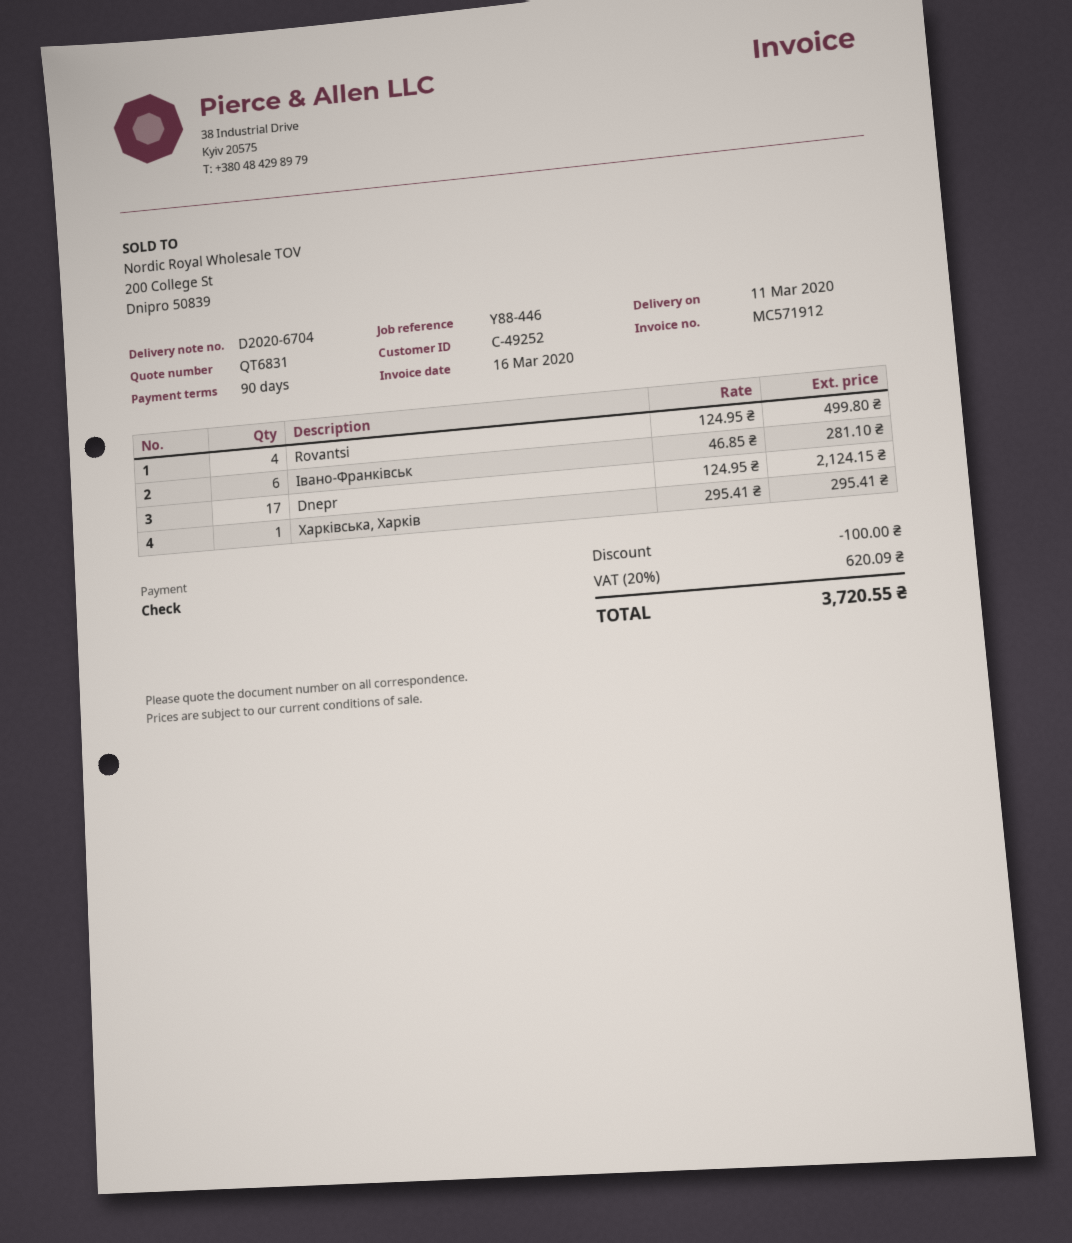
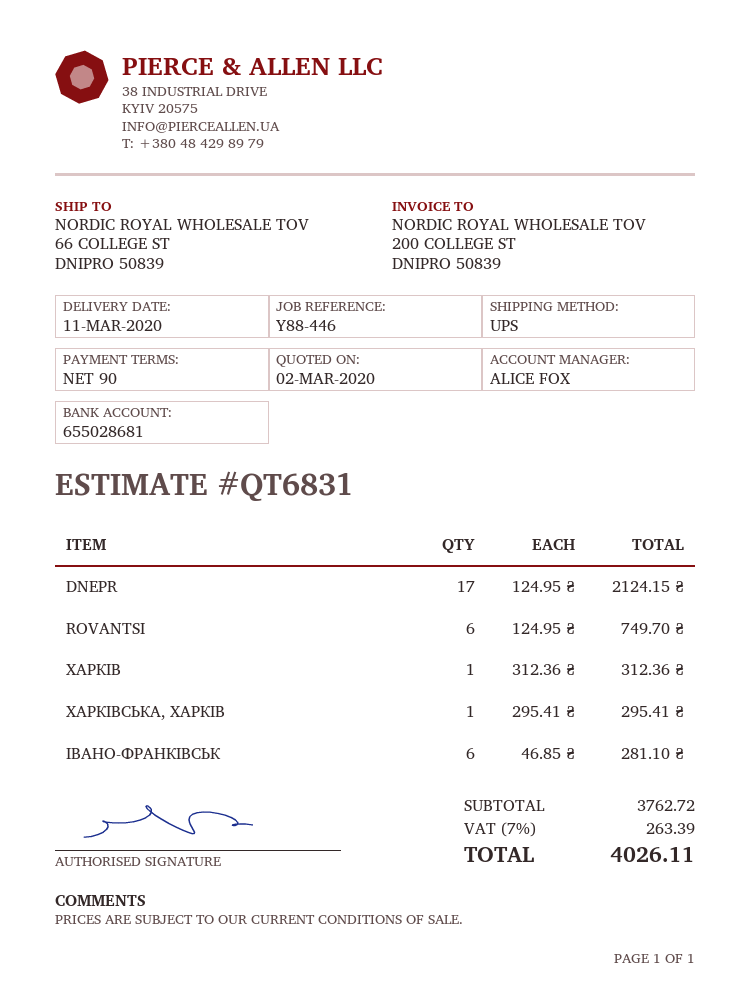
Rovantsi: 4 x 124.95 = 499.80 -> 6 x 124.95 = 749.70
ХАРКІВ: none -> 1 x 312.36 = 312.36
discount: 100.00 -> none
tax: 20% = 620.09 -> 7% = 263.39
total: 3720.55 -> 4026.11

